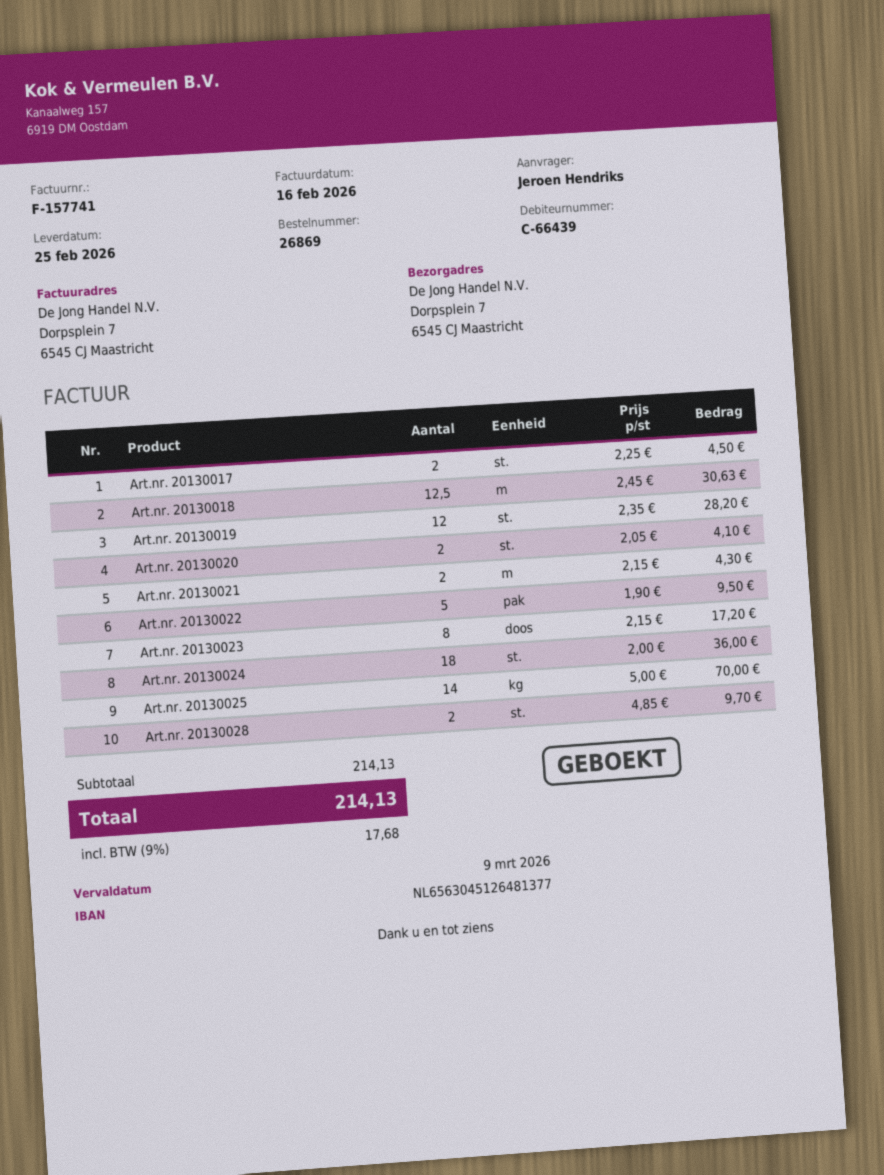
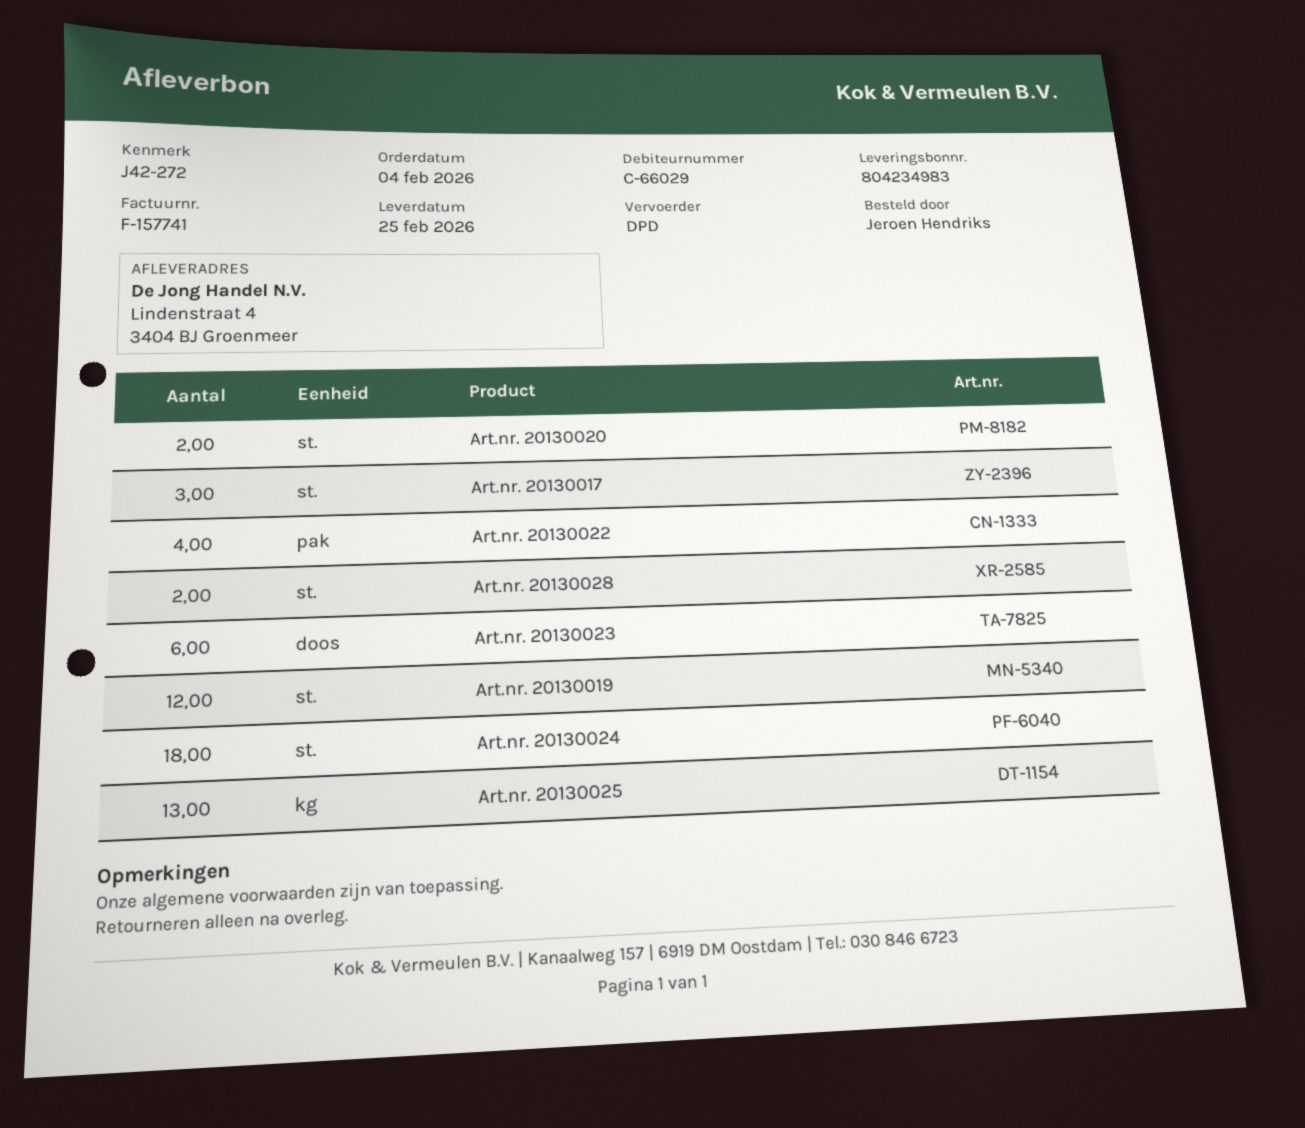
customer number: C-66439 -> C-66029
ship to: Dorpsplein 7, 6545 CJ Maastricht -> Lindenstraat 4, 3404 BJ Groenmeer
Art.nr. 20130017: 2 -> 3
Art.nr. 20130018: 12.5 -> none
Art.nr. 20130021: 2 -> none
Art.nr. 20130022: 5 -> 4
Art.nr. 20130023: 8 -> 6
Art.nr. 20130025: 14 -> 13

